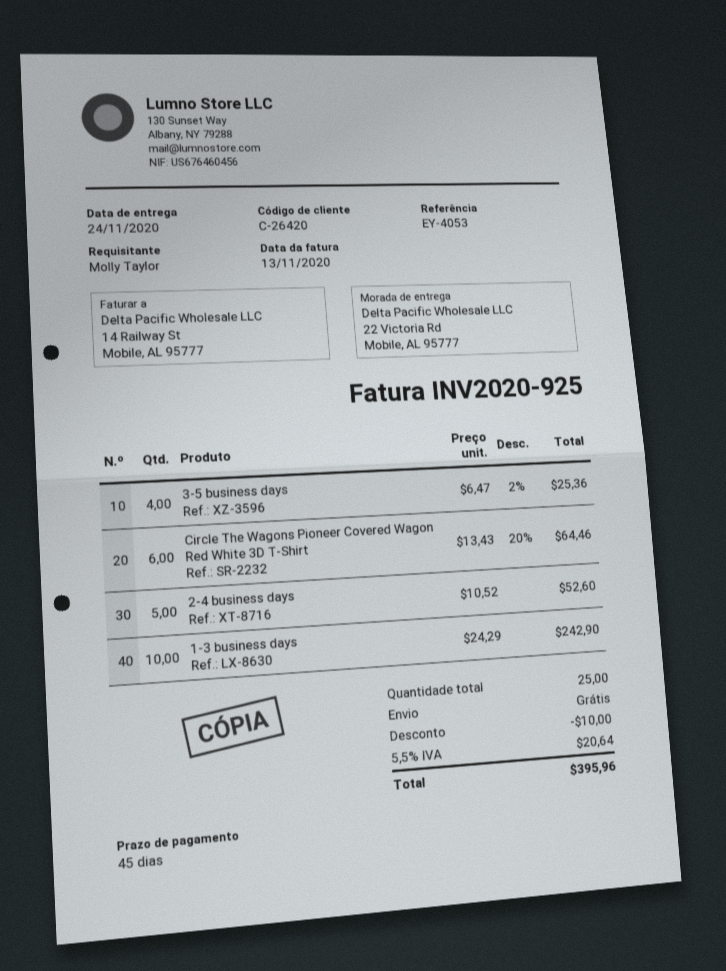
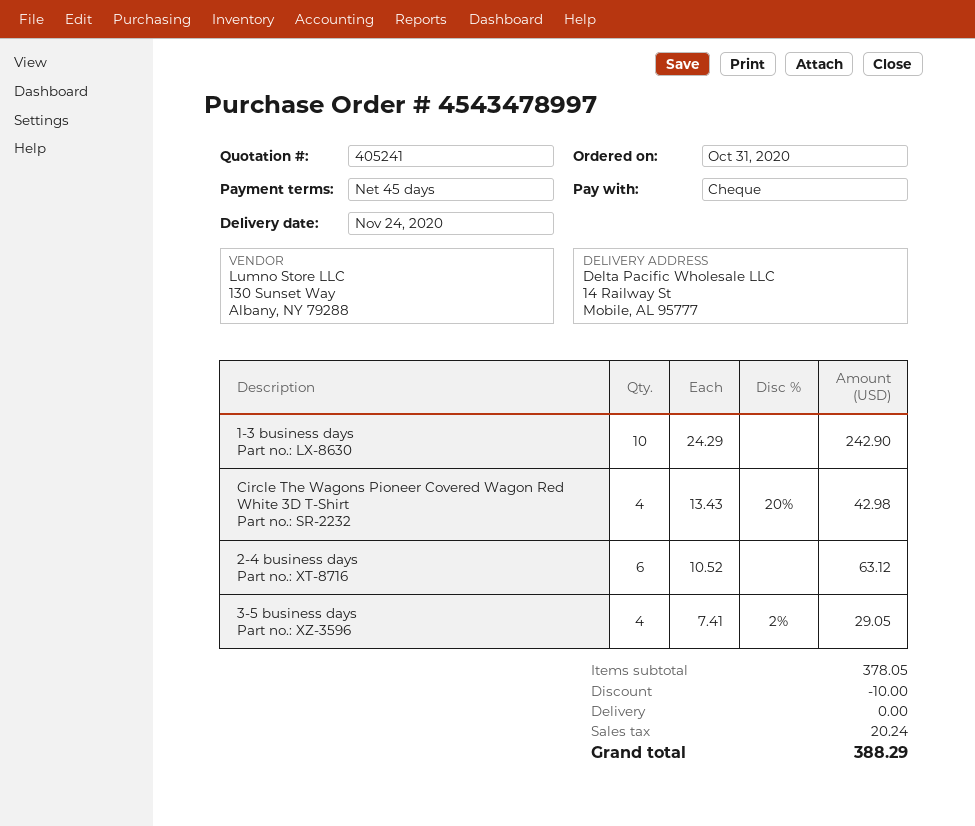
ship to: 22 Victoria Rd, Mobile, AL 95777 -> 14 Railway St, Mobile, AL 95777
3-5 business days: 4 x 6.47 - 2% = 25.36 -> 4 x 7.41 - 2% = 29.05
Circle The Wagons Pioneer Covered Wagon Red White 3D T-Shirt: 6 x 13.43 - 20% = 64.46 -> 4 x 13.43 - 20% = 42.98
2-4 business days: 5 x 10.52 = 52.60 -> 6 x 10.52 = 63.12
tax: 20.64 -> 20.24
total: 395.96 -> 388.29

